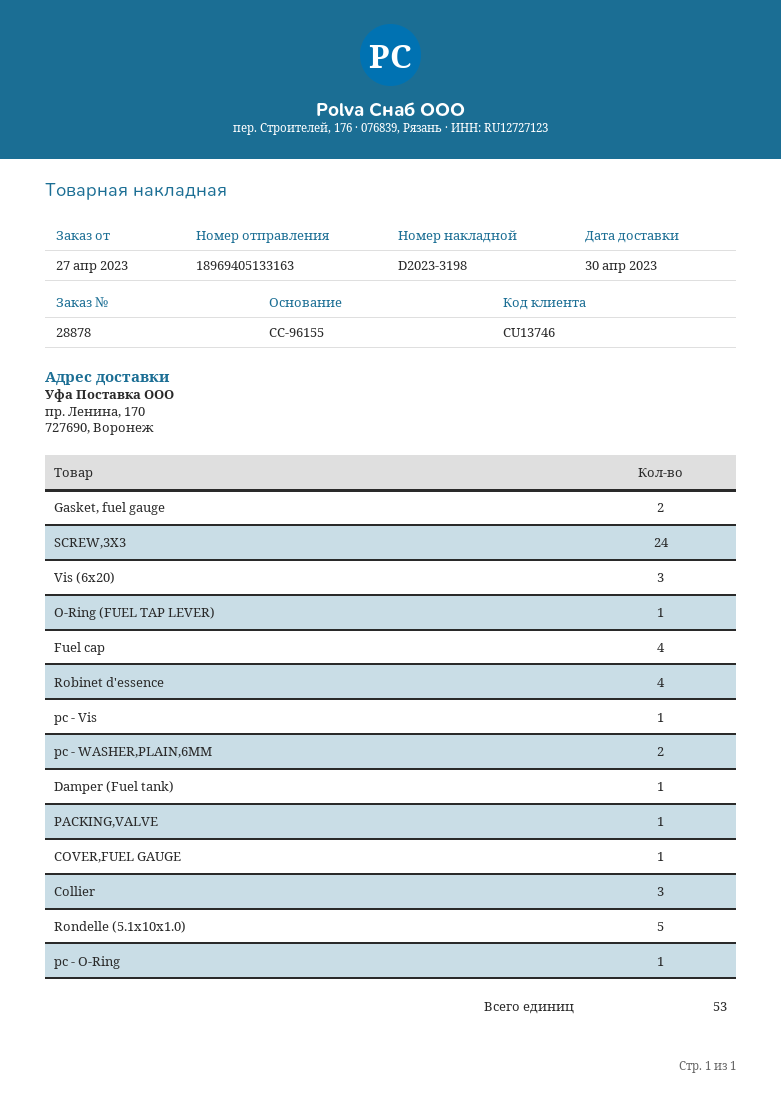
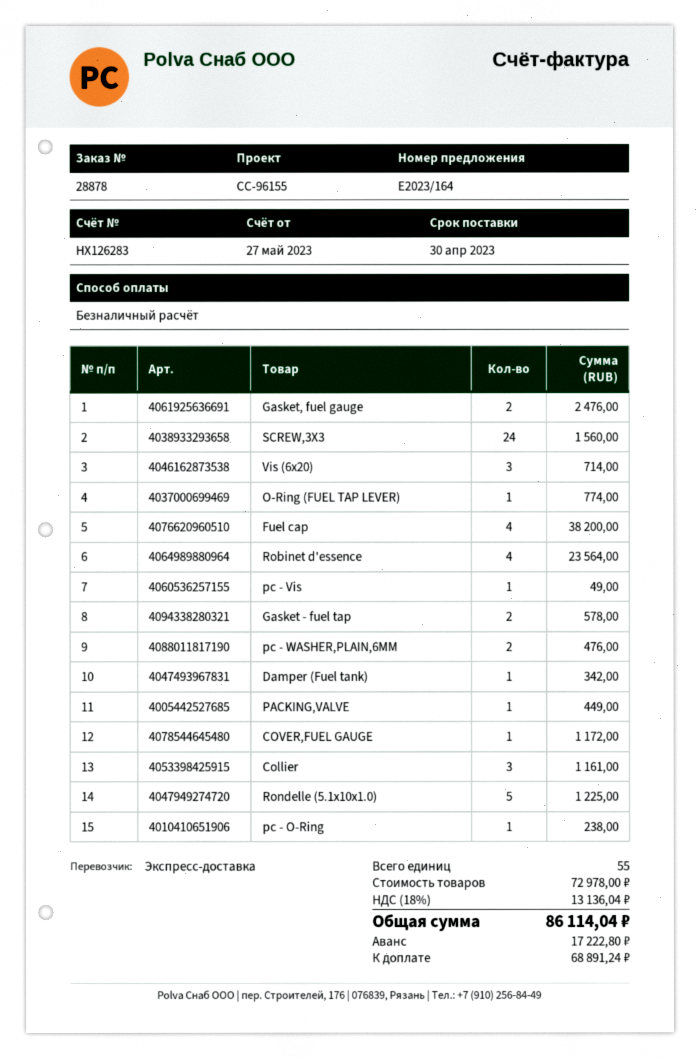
Gasket - fuel tap: none -> 2
total quantity: 53 -> 55

